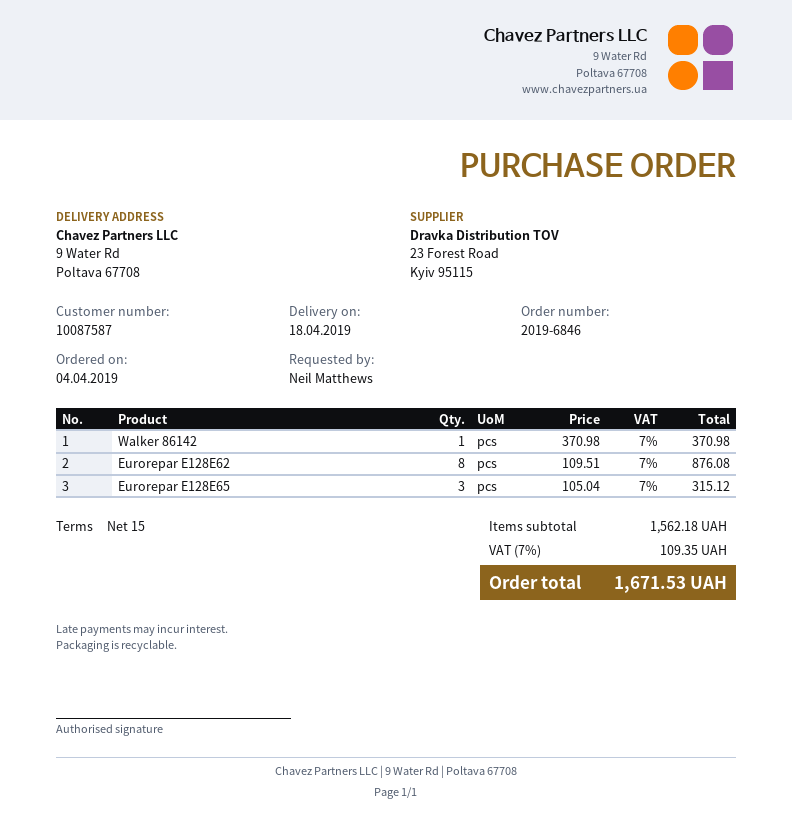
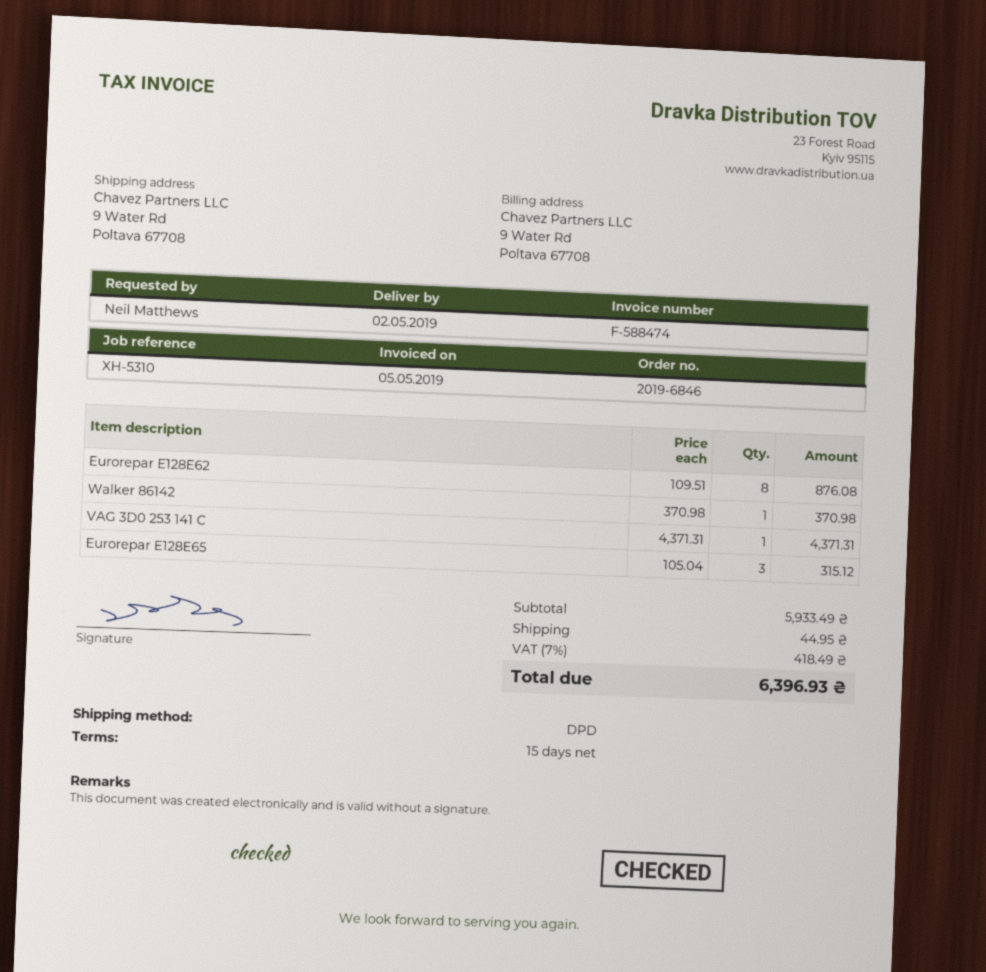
delivery date: 2019-04-18 -> 2019-05-02
VAG 3D0 253 141 C: none -> 1 x 4371.31 = 4371.31
subtotal: 1562.18 -> 5933.49
shipping: none -> 44.95
tax: 7% = 109.35 -> 7% = 418.49
total: 1671.53 -> 6396.93

